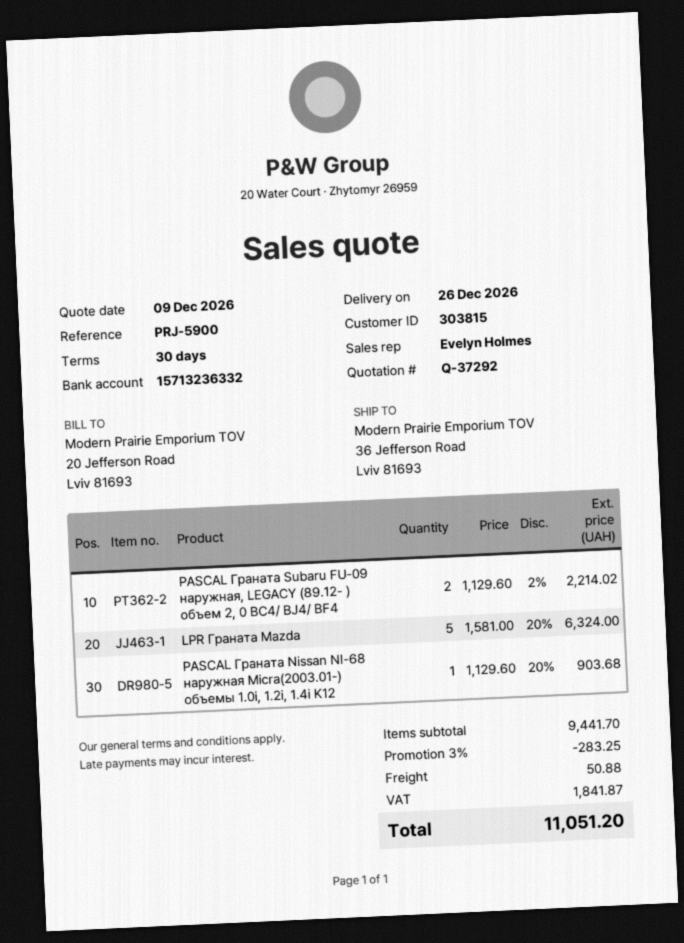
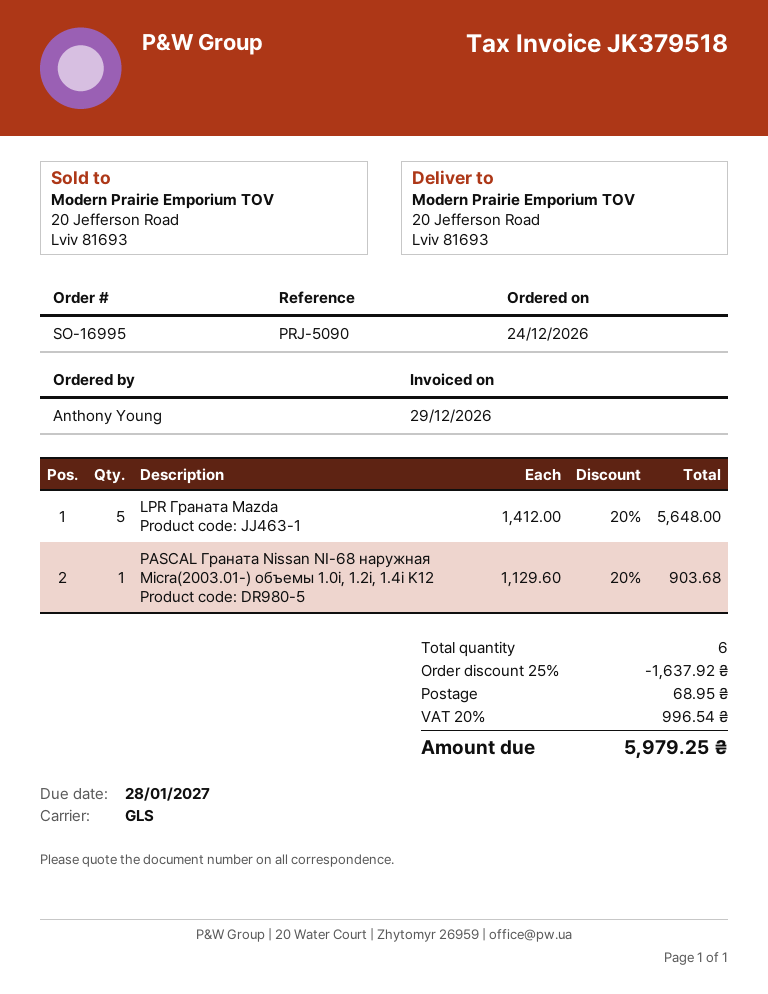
reference: PRJ-5900 -> PRJ-5090
ship to: 36 Jefferson Road, Lviv 81693 -> 20 Jefferson Road, Lviv 81693
PASCAL Граната Subaru FU-09 наружная, LEGACY (89.12- ) объем 2, 0 BC4/ BJ4/ BF4: 2 x 1129.60 - 2% = 2214.02 -> none
LPR Граната Mazda: 5 x 1581.00 - 20% = 6324.00 -> 5 x 1412.00 - 20% = 5648.00
discount: 3% = 283.25 -> 25% = 1637.92
shipping: 50.88 -> 68.95
tax: 1841.87 -> 996.54
total: 11051.20 -> 5979.25

